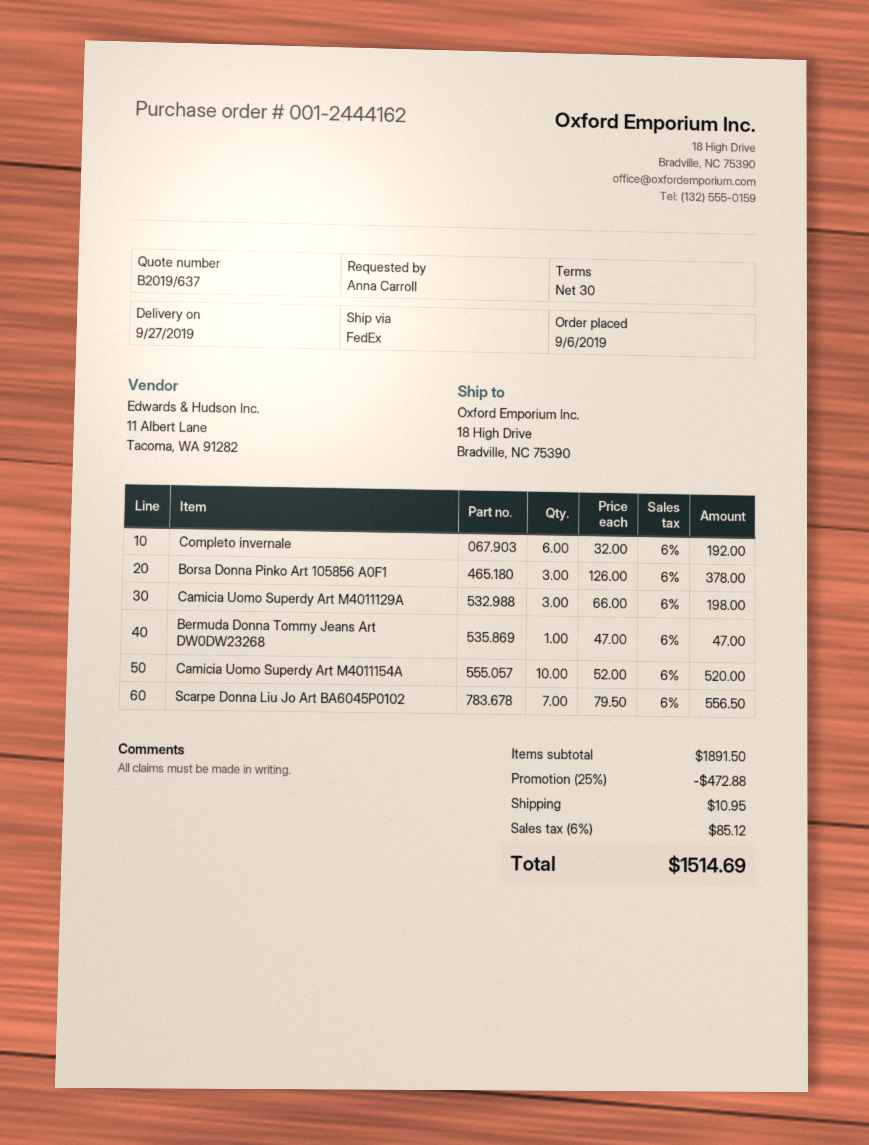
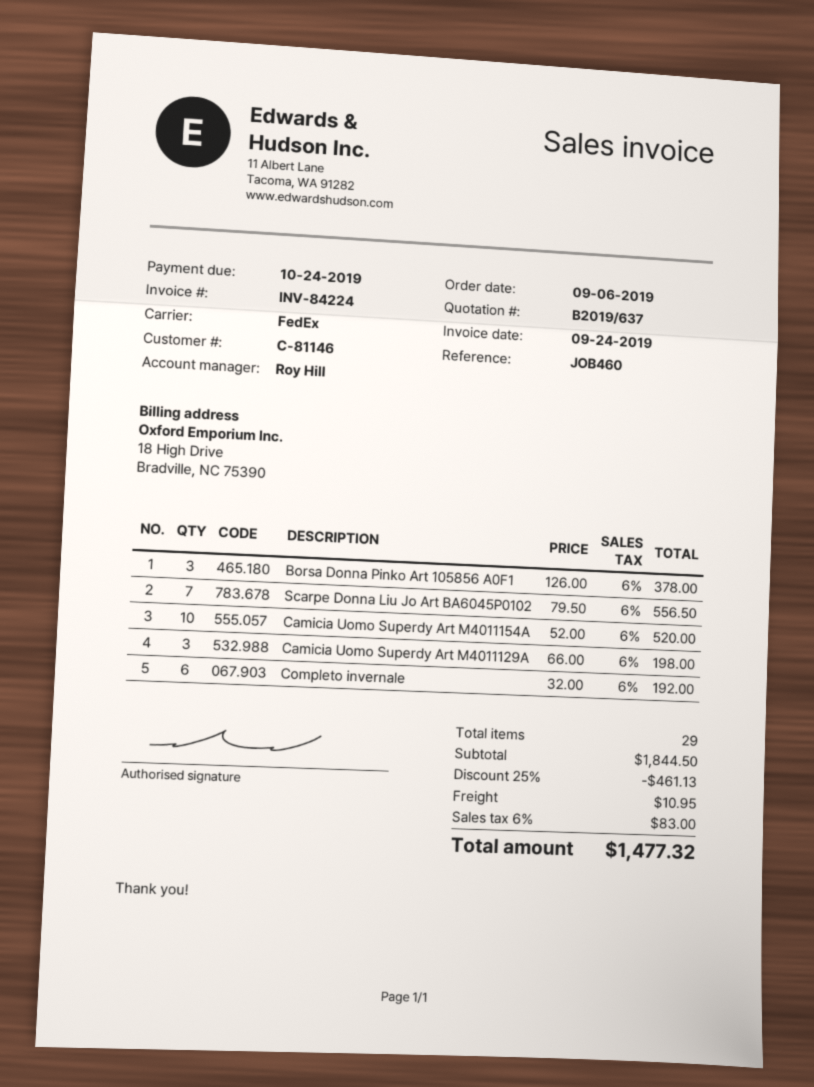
Bermuda Donna Tommy Jeans Art DW0DW23268: 1 x 47.00 = 47.00 -> none
subtotal: 1891.50 -> 1844.50
discount: 25% = 472.88 -> 25% = 461.13
tax: 6% = 85.12 -> 6% = 83.00
total: 1514.69 -> 1477.32

